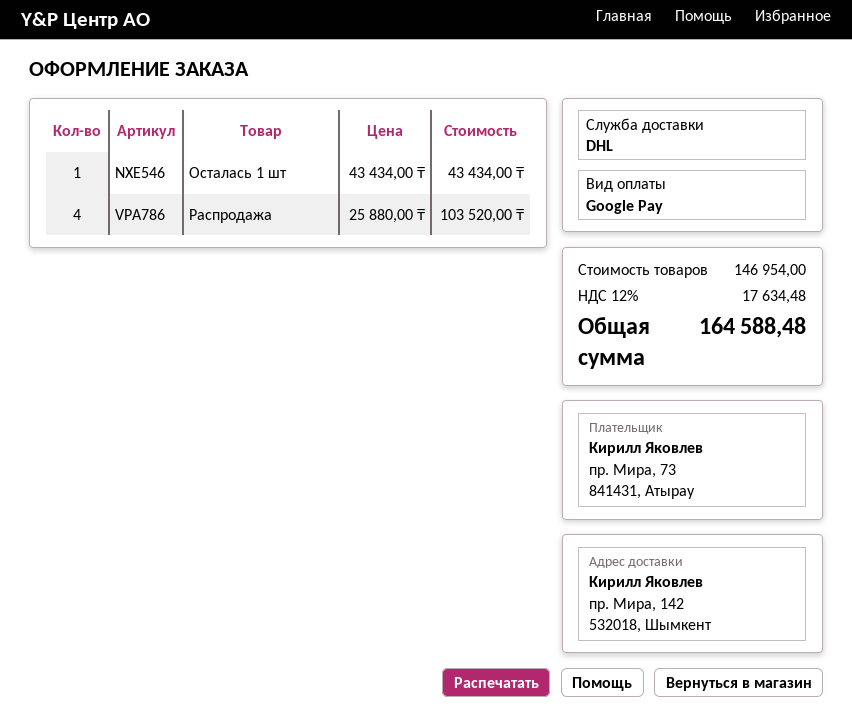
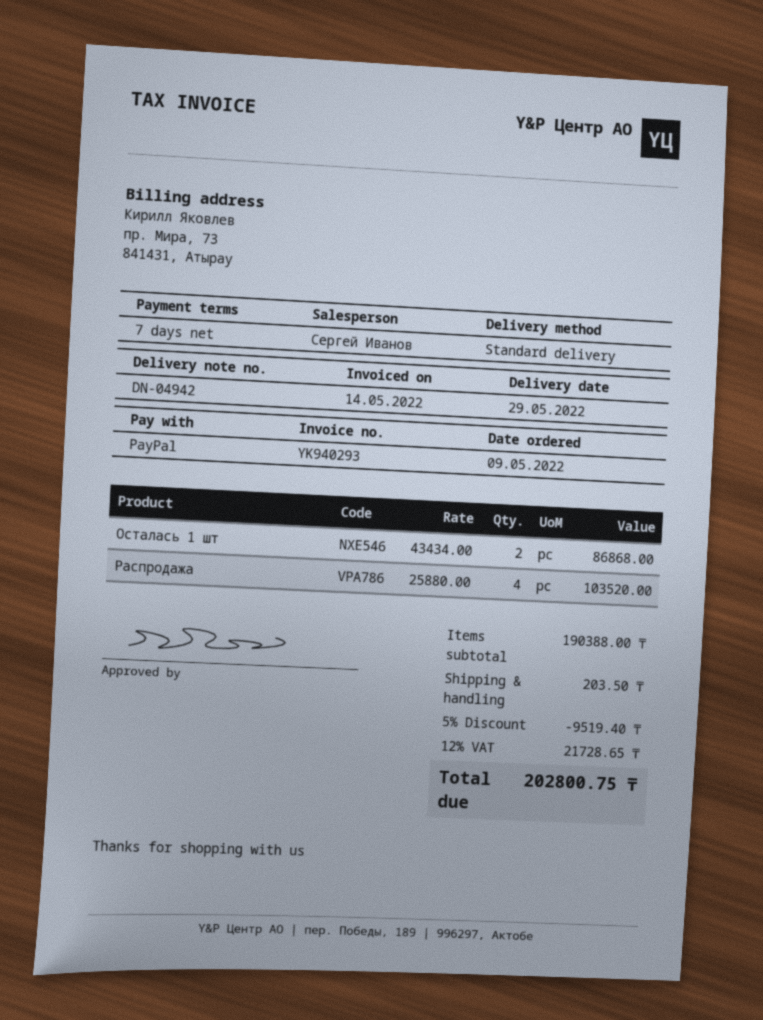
payment method: Google Pay -> PayPal
shipping method: DHL -> standard
Осталась 1 шт: 1 x 43434.00 = 43434.00 -> 2 x 43434.00 = 86868.00
subtotal: 146954.00 -> 190388.00
discount: none -> 5% = 9519.40
shipping: none -> 203.50
tax: 12% = 17634.48 -> 12% = 21728.65
total: 164588.48 -> 202800.75

